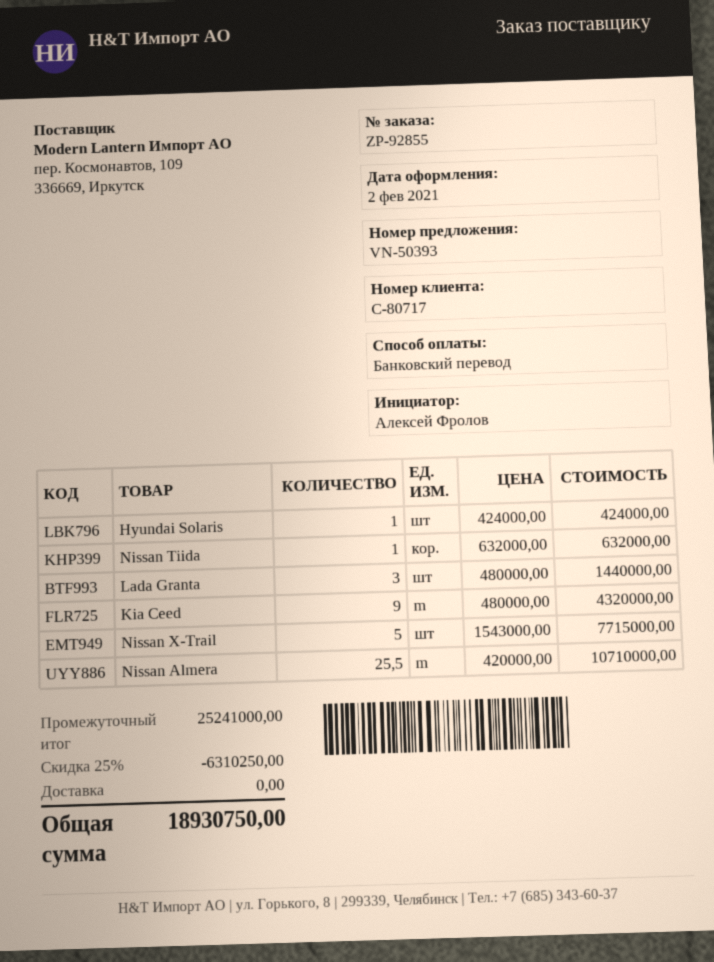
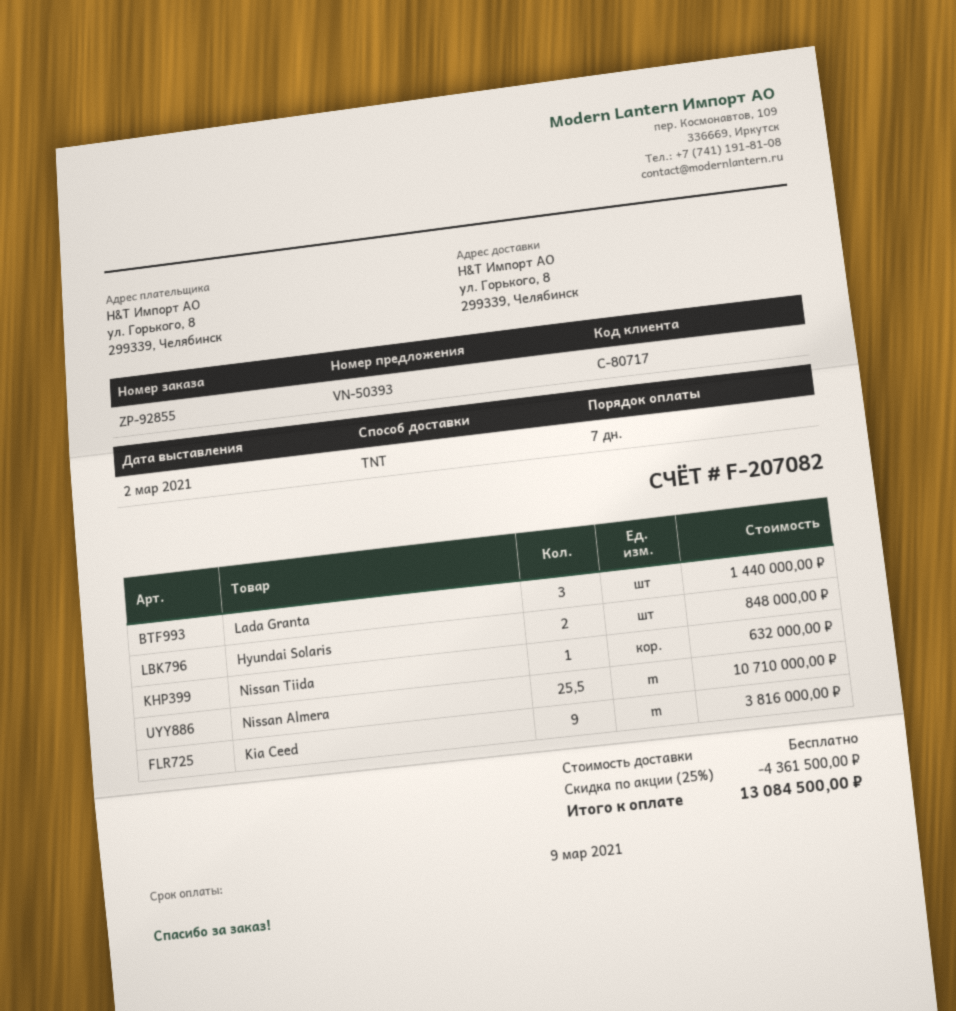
Hyundai Solaris: 1 for 424000.00 -> 2 for 848000.00
Kia Ceed: 9 for 4320000.00 -> 9 for 3816000.00
Nissan X-Trail: 5 for 7715000.00 -> none
discount: 25% = 6310250.00 -> 25% = 4361500.00
total: 18930750.00 -> 13084500.00

